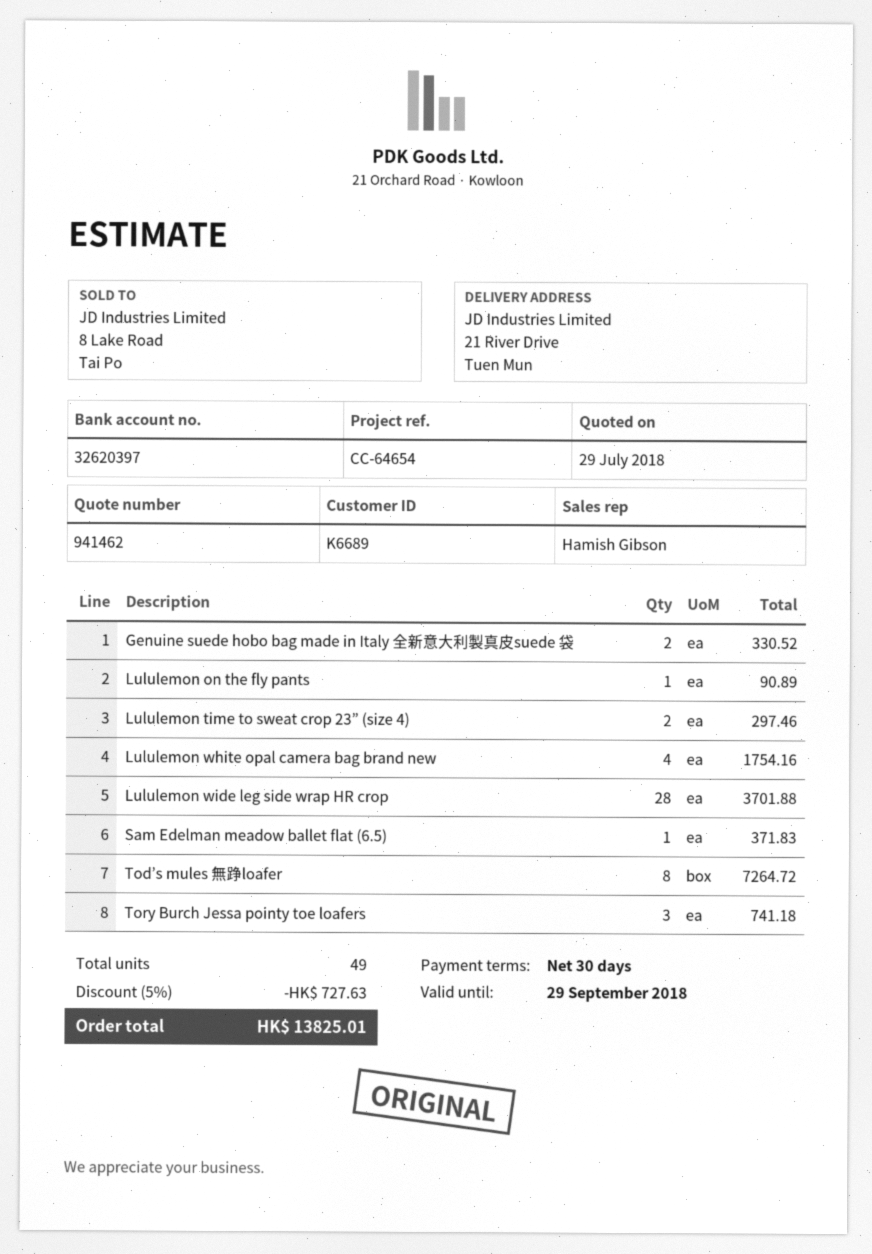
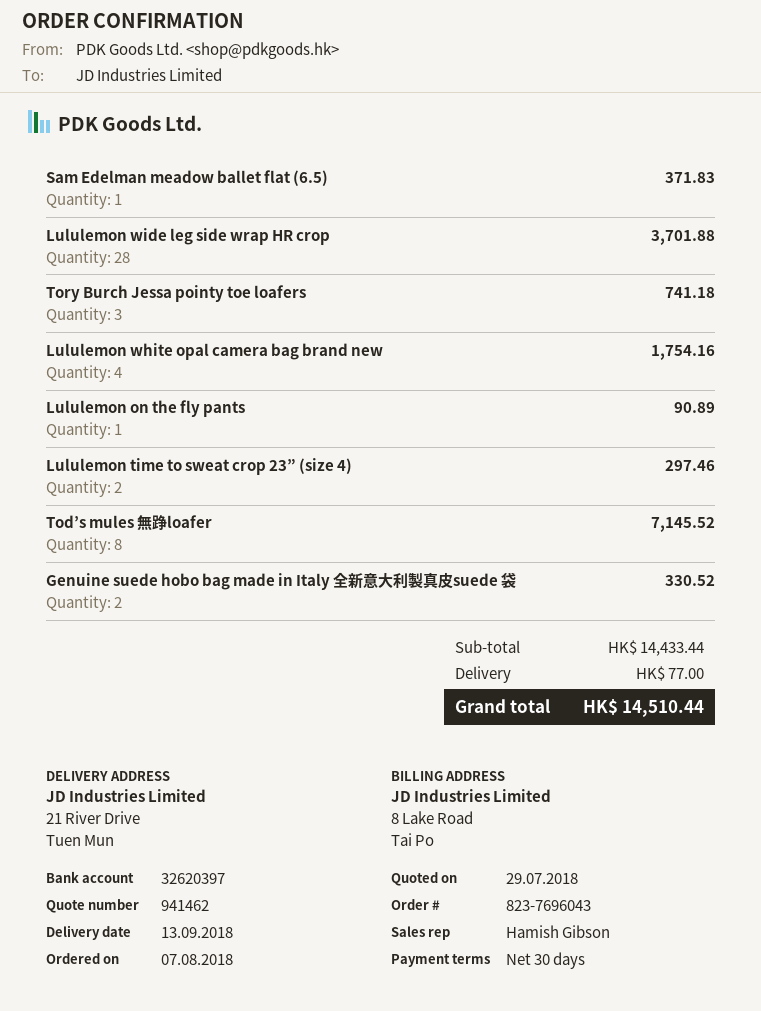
Tod’s mules 無踭loafer: 8 for 7264.72 -> 8 for 7145.52
discount: 5% = 727.63 -> none
shipping: none -> 77.00
total: 13825.01 -> 14510.44

